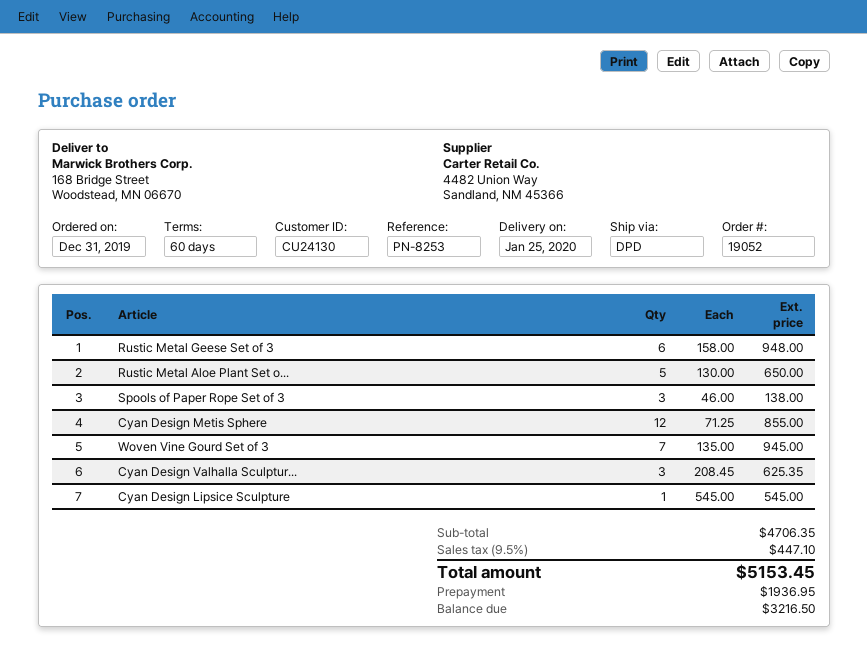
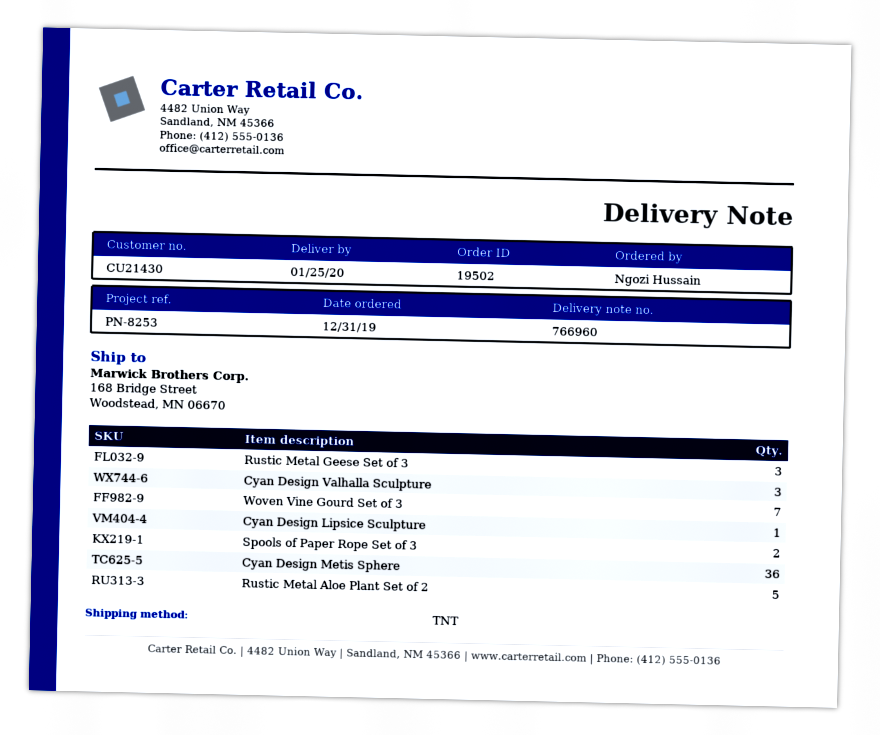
order number: 19052 -> 19502
customer number: CU24130 -> CU21430
shipping method: DPD -> TNT
Rustic Metal Geese Set of 3: 6 -> 3
Spools of Paper Rope Set of 3: 3 -> 2
Cyan Design Metis Sphere: 12 -> 36

